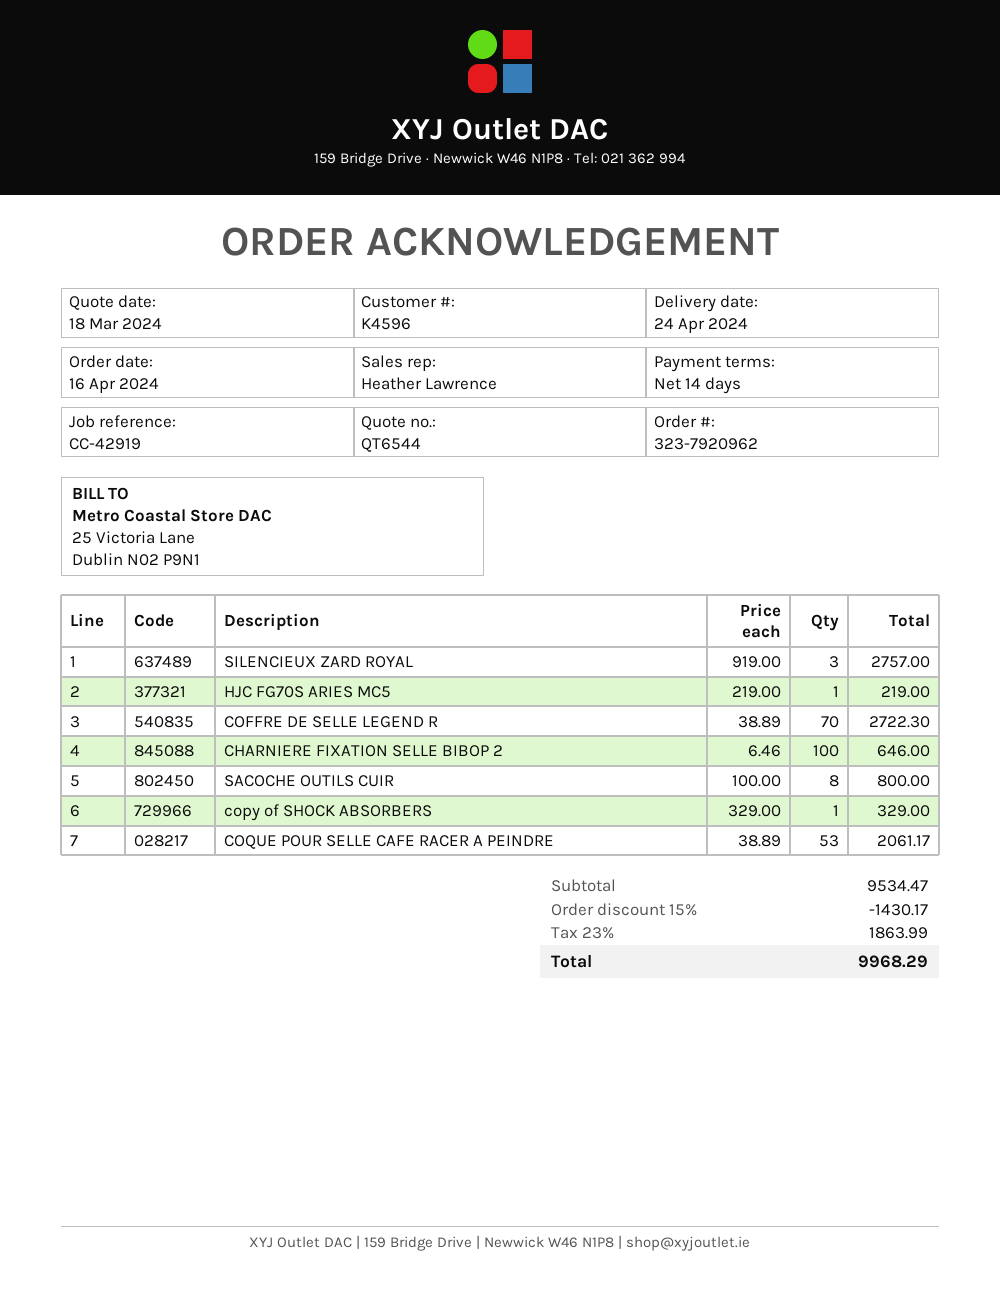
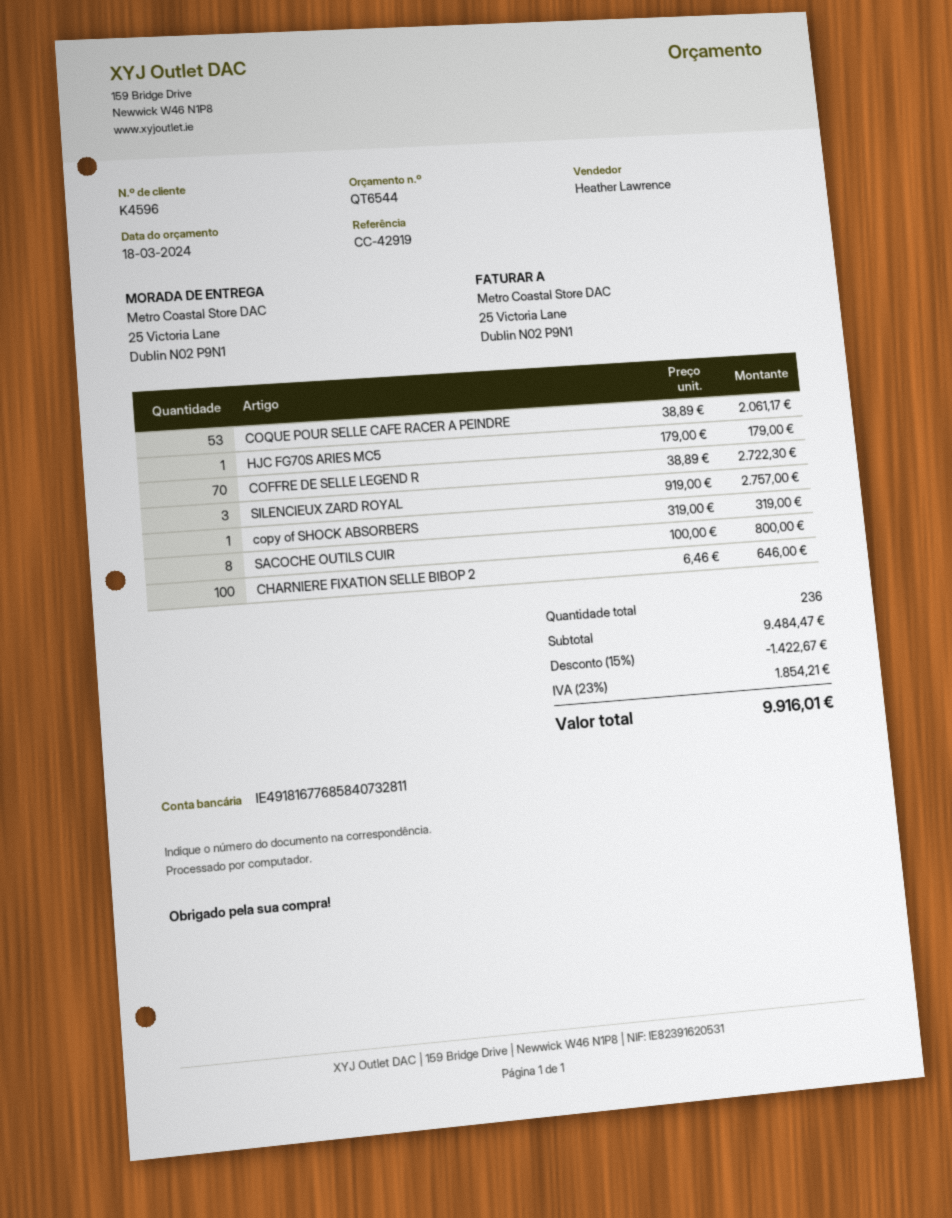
HJC FG70S ARIES MC5: 1 x 219.00 = 219.00 -> 1 x 179.00 = 179.00
copy of SHOCK ABSORBERS: 1 x 329.00 = 329.00 -> 1 x 319.00 = 319.00
subtotal: 9534.47 -> 9484.47
discount: 15% = 1430.17 -> 15% = 1422.67
tax: 23% = 1863.99 -> 23% = 1854.21
total: 9968.29 -> 9916.01

